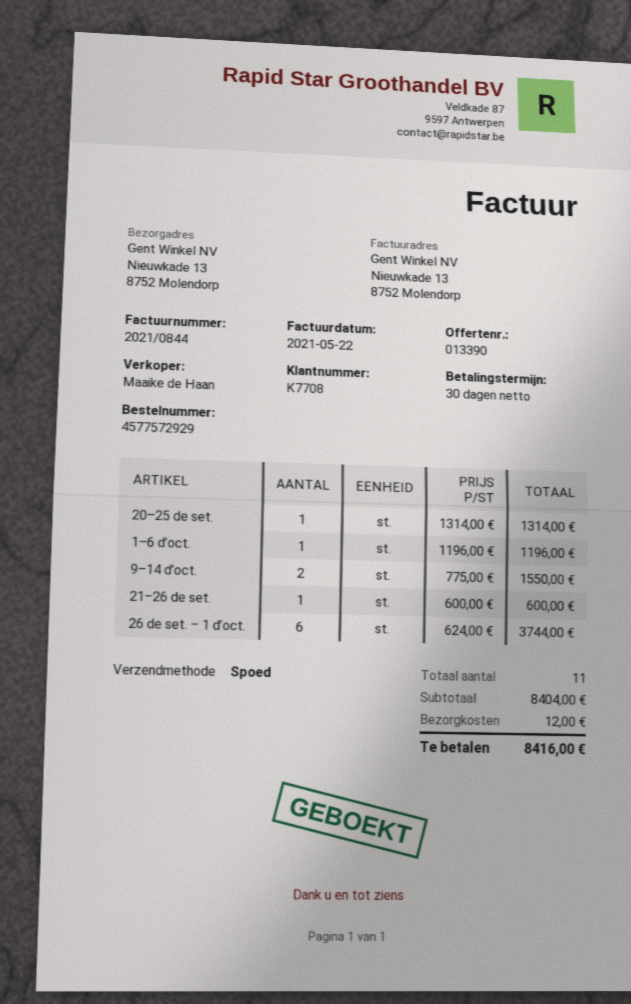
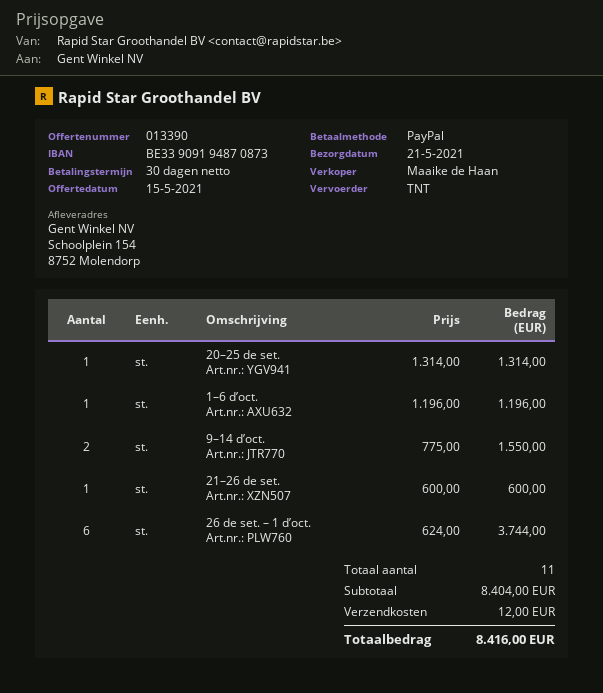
shipping method: express -> TNT
ship to: Nieuwkade 13, 8752 Molendorp -> Schoolplein 154, 8752 Molendorp

